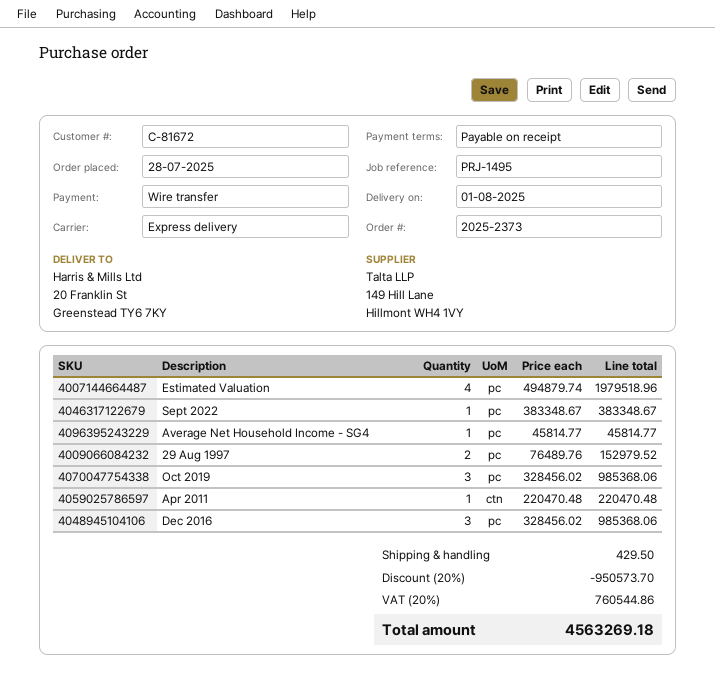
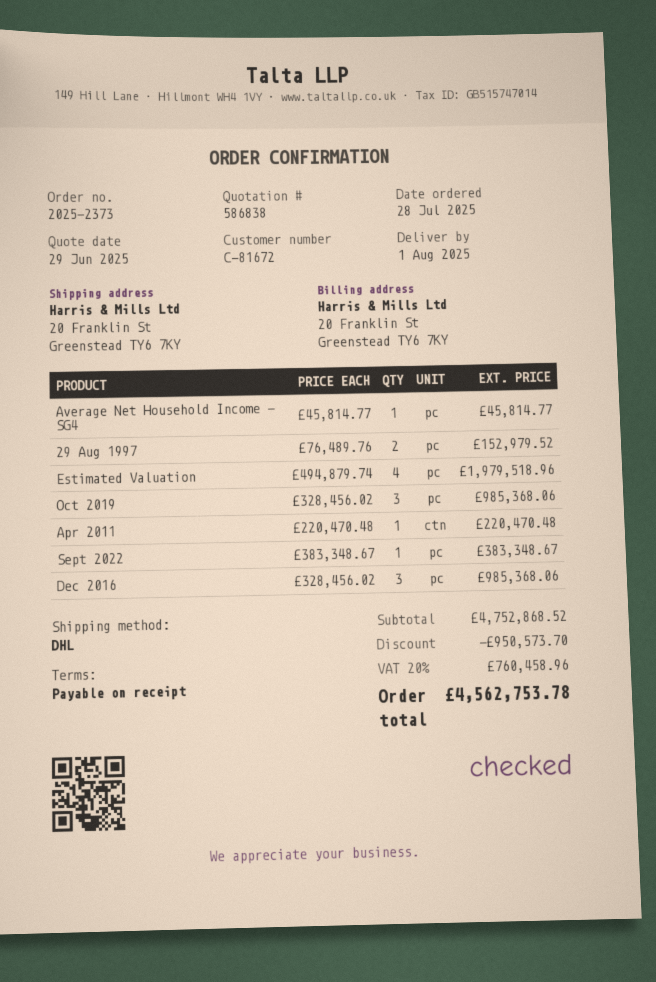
shipping method: express -> DHL
shipping: 429.50 -> none
tax: 20% = 760544.86 -> 20% = 760458.96
total: 4563269.18 -> 4562753.78

